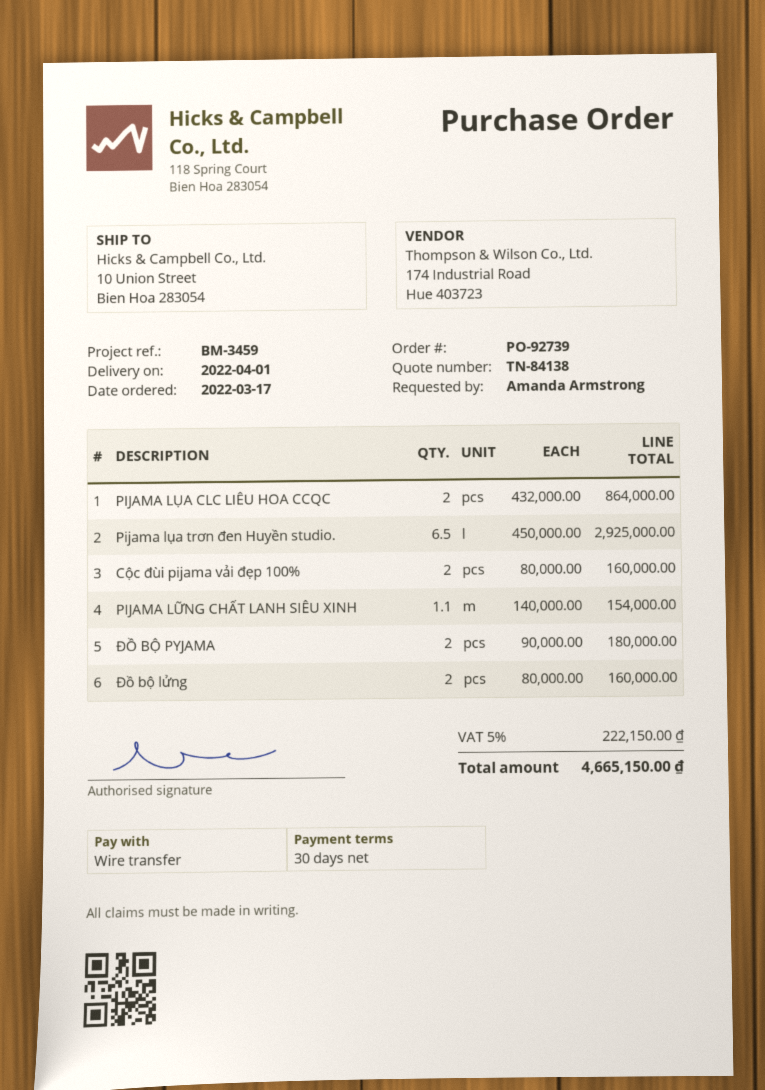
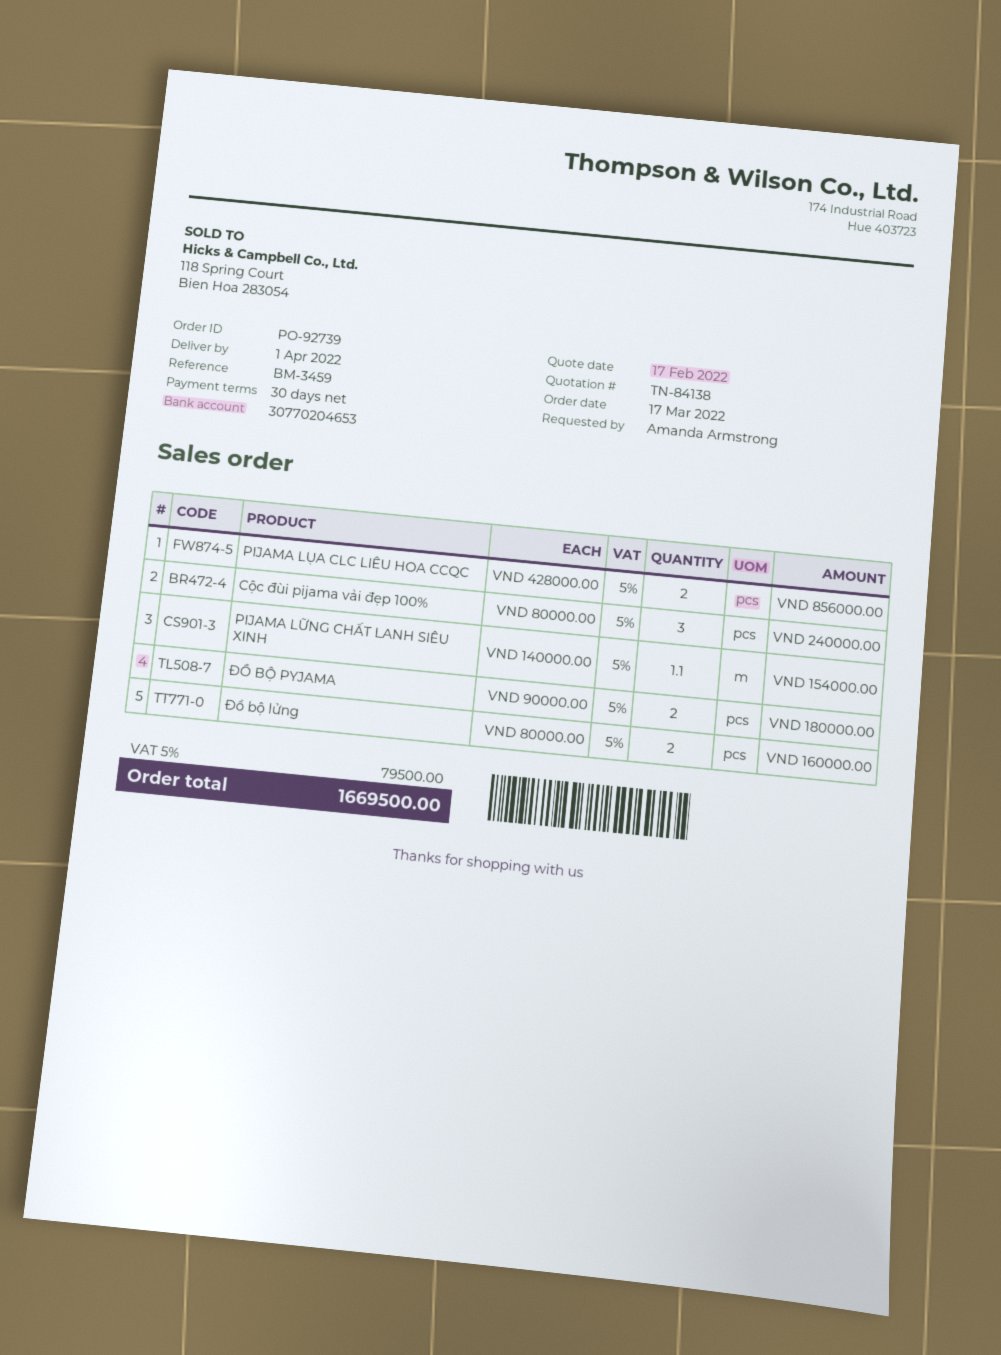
PIJAMA LỤA CLC LIÊU HOA CCQC: 2 x 432000.00 = 864000.00 -> 2 x 428000.00 = 856000.00
Pijama lụa trơn đen Huyền studio.: 6.5 x 450000.00 = 2925000.00 -> none
Cộc đùi pijama vải đẹp 100%: 2 x 80000.00 = 160000.00 -> 3 x 80000.00 = 240000.00
tax: 5% = 222150.00 -> 5% = 79500.00
total: 4665150.00 -> 1669500.00

